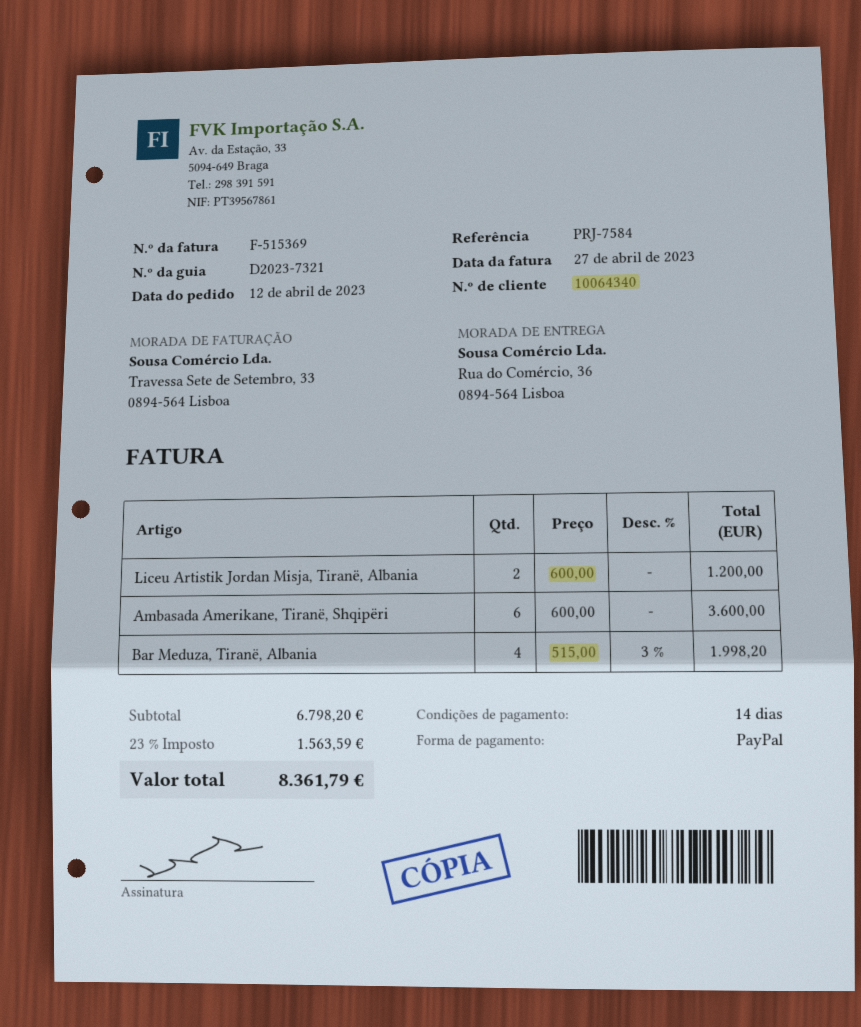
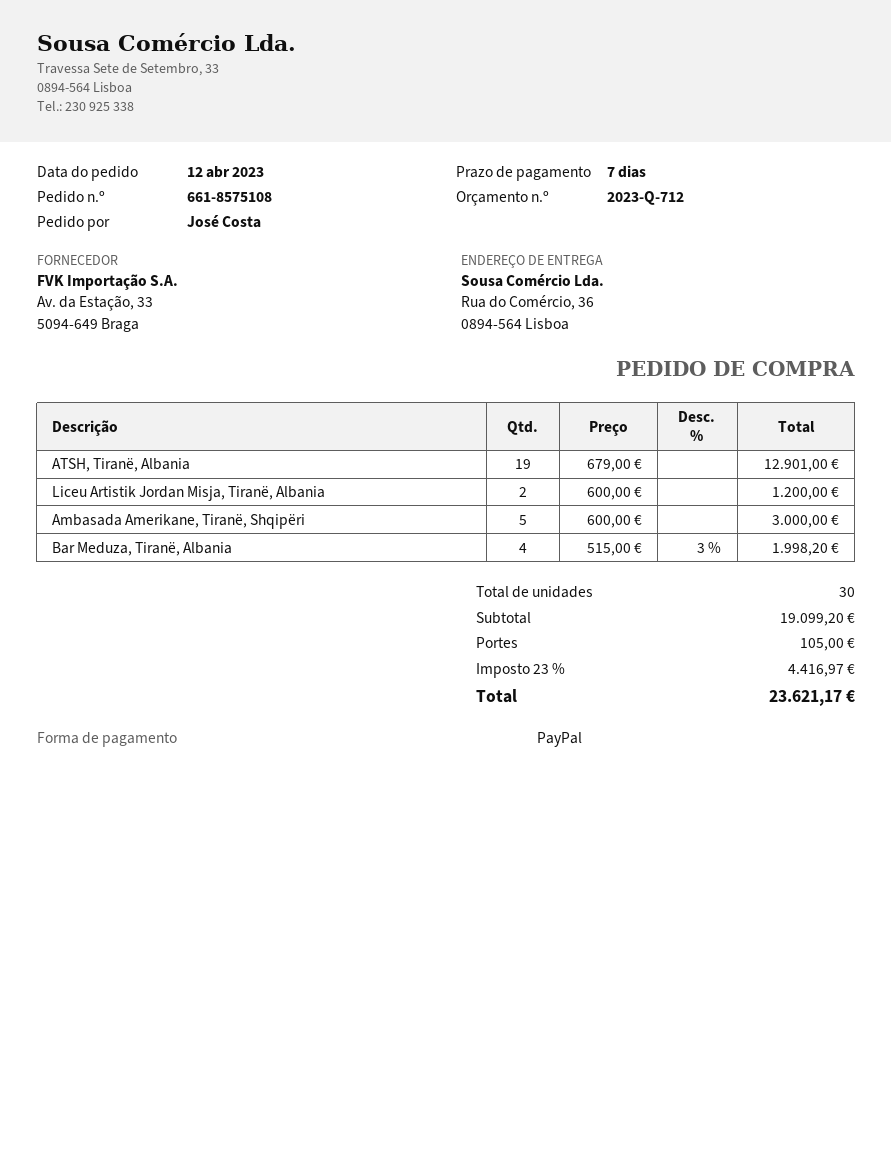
payment terms: 14 days -> 7 days
Ambasada Amerikane, Tiranë, Shqipëri: 6 x 600.00 = 3600.00 -> 5 x 600.00 = 3000.00
ATSH, Tiranë, Albania: none -> 19 x 679.00 = 12901.00
subtotal: 6798.20 -> 19099.20
shipping: none -> 105.00
tax: 23% = 1563.59 -> 23% = 4416.97
total: 8361.79 -> 23621.17

